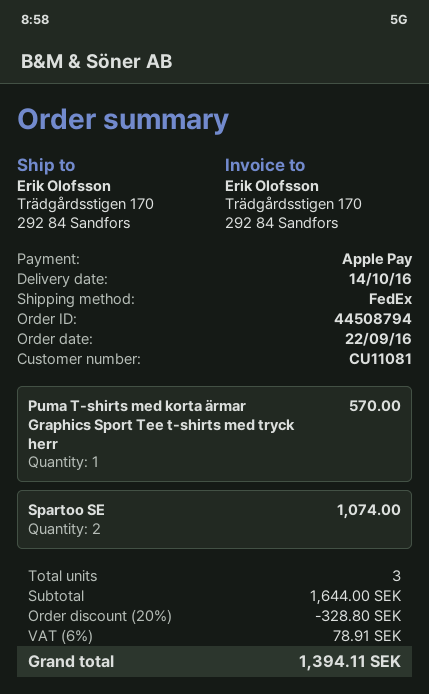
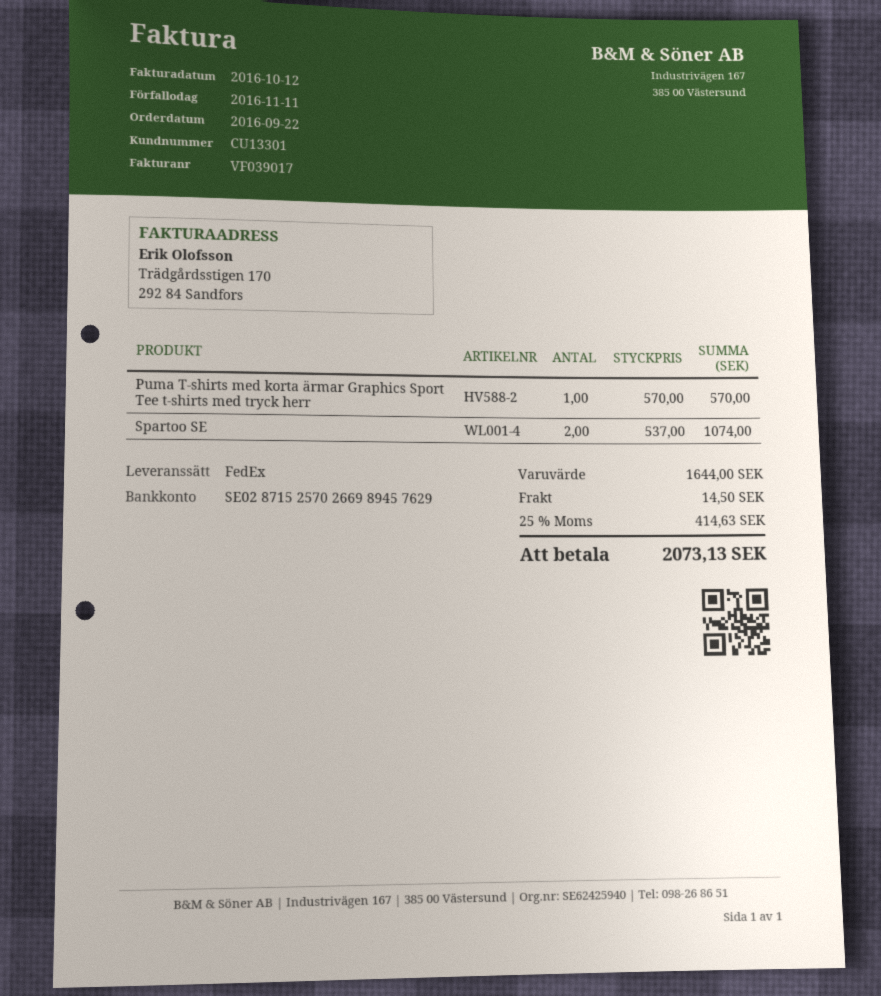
customer number: CU11081 -> CU13301
discount: 20% = 328.80 -> none
shipping: none -> 14.50
tax: 6% = 78.91 -> 25% = 414.63
total: 1394.11 -> 2073.13

